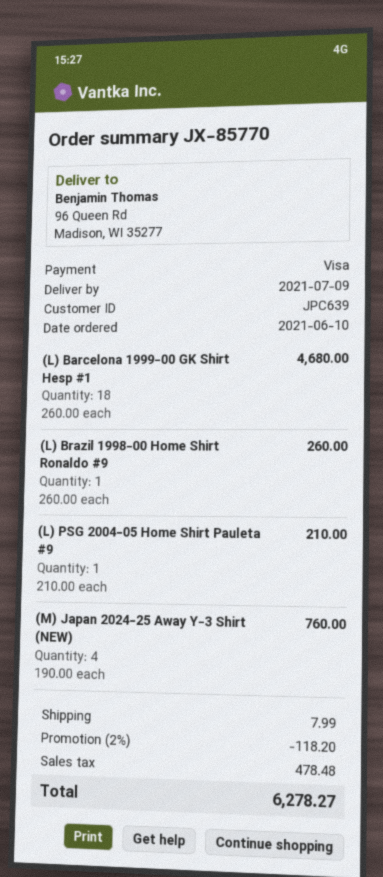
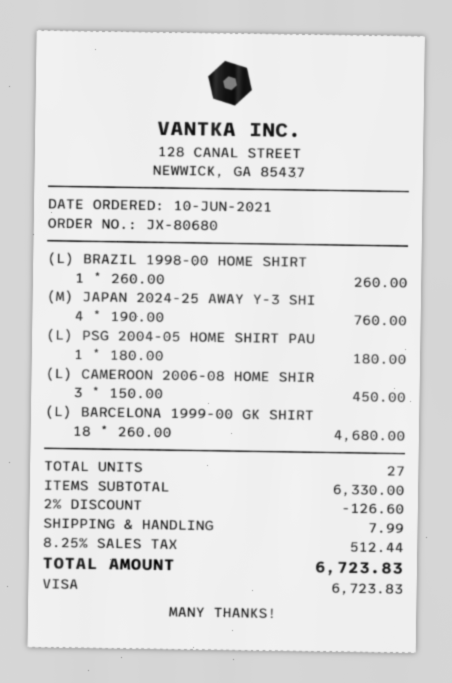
order number: JX-85770 -> JX-80680
(L) PSG 2004-05 Home Shirt Pauleta #9: 1 x 210.00 = 210.00 -> 1 x 180.00 = 180.00
(L) CAMEROON 2006-08 HOME SHIR: none -> 3 x 150.00 = 450.00
discount: 2% = 118.20 -> 2% = 126.60
tax: 478.48 -> 512.44
total: 6278.27 -> 6723.83

